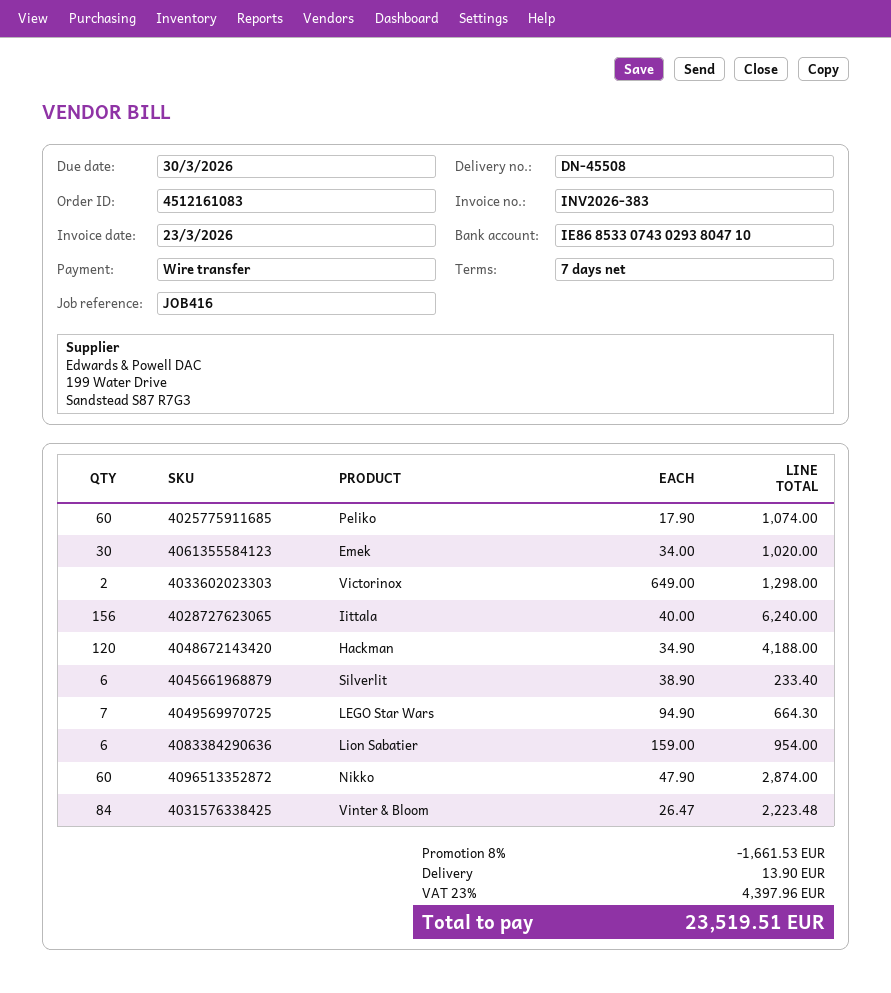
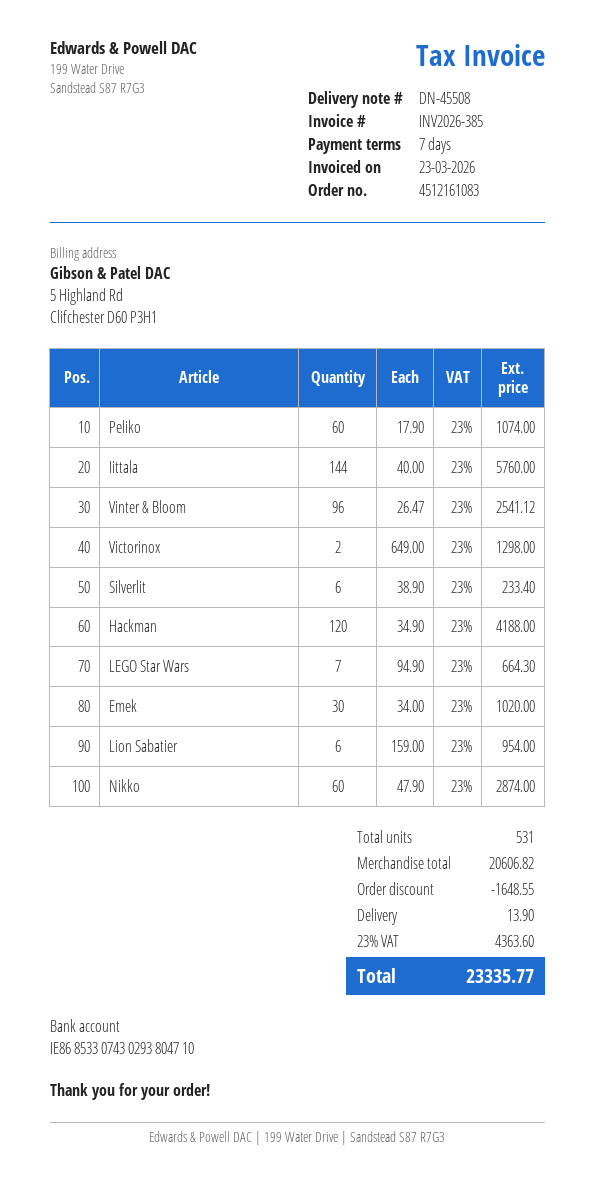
invoice number: INV2026-383 -> INV2026-385
Iittala: 156 x 40.00 = 6240.00 -> 144 x 40.00 = 5760.00
Vinter & Bloom: 84 x 26.47 = 2223.48 -> 96 x 26.47 = 2541.12
discount: 1661.53 -> 1648.55
tax: 23% = 4397.96 -> 23% = 4363.60
total: 23519.51 -> 23335.77

